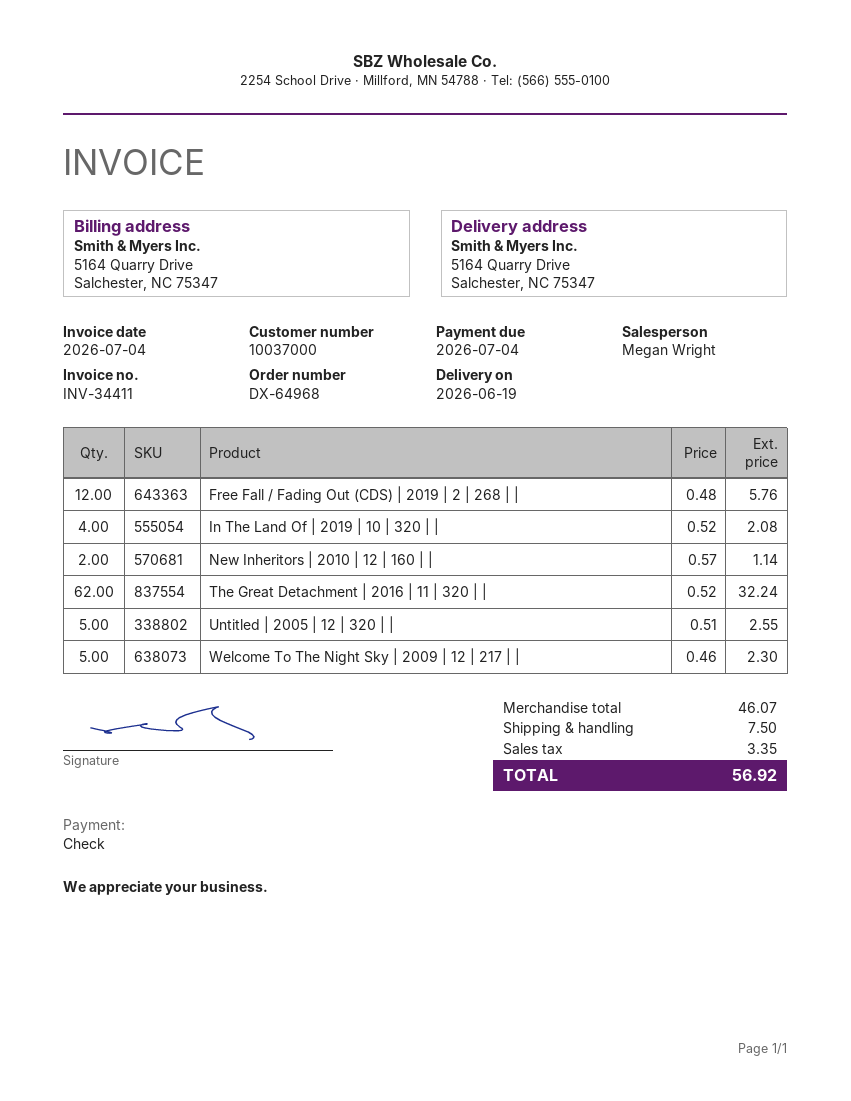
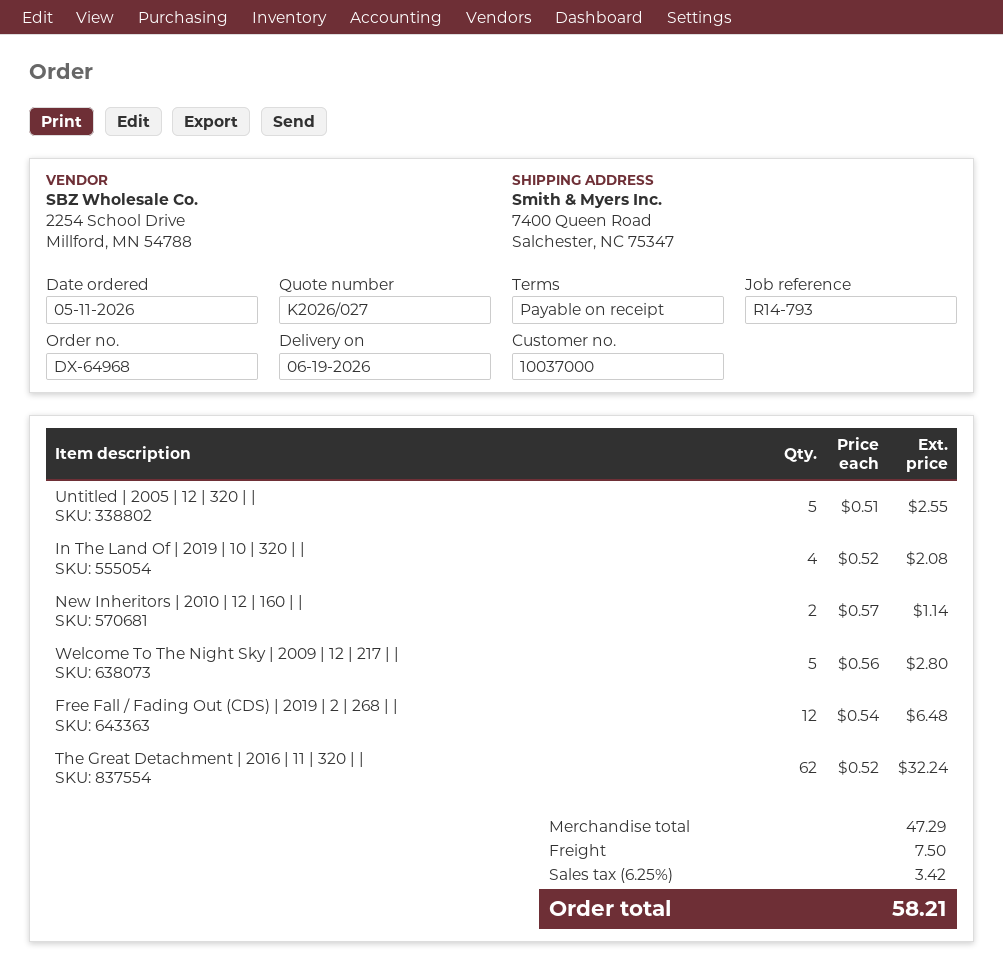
ship to: 5164 Quarry Drive, Salchester, NC 75347 -> 7400 Queen Road, Salchester, NC 75347
Free Fall / Fading Out (CDS) | 2019 | 2 | 268 | |: 12 x 0.48 = 5.76 -> 12 x 0.54 = 6.48
Welcome To The Night Sky | 2009 | 12 | 217 | |: 5 x 0.46 = 2.30 -> 5 x 0.56 = 2.80
subtotal: 46.07 -> 47.29
tax: 3.35 -> 3.42
total: 56.92 -> 58.21

